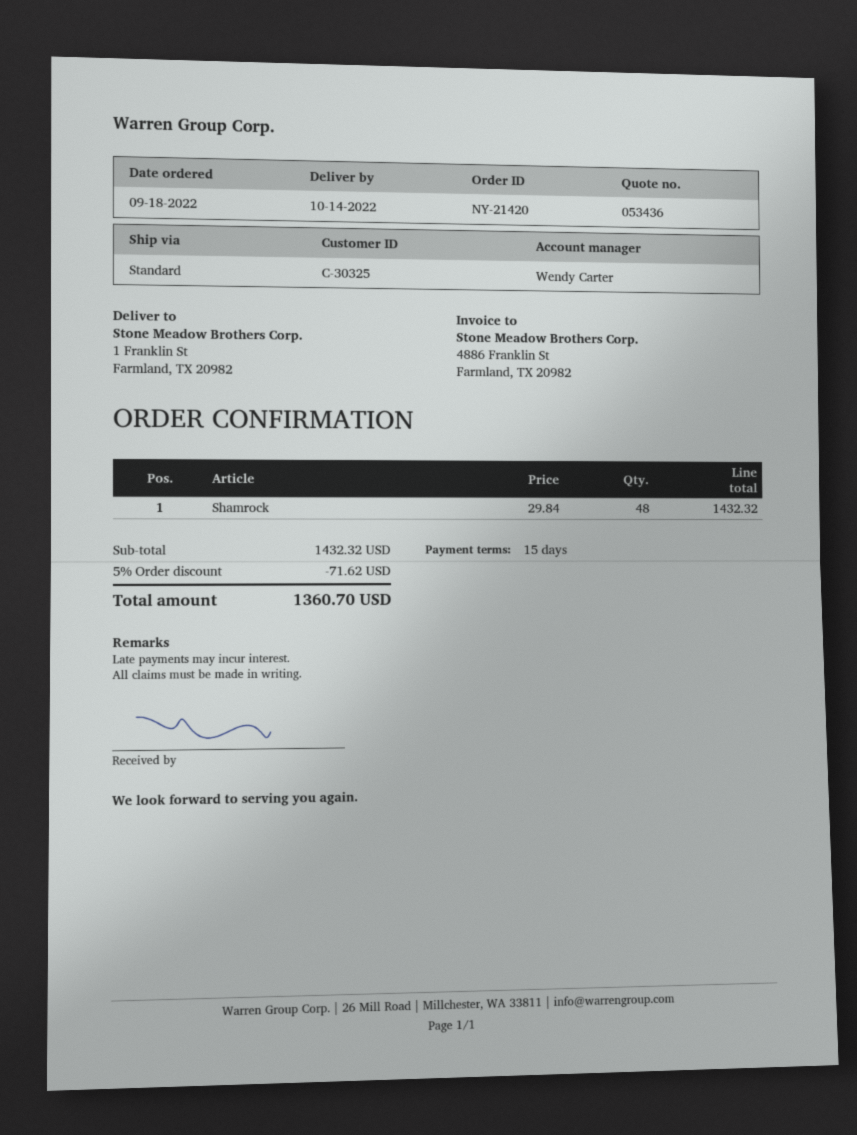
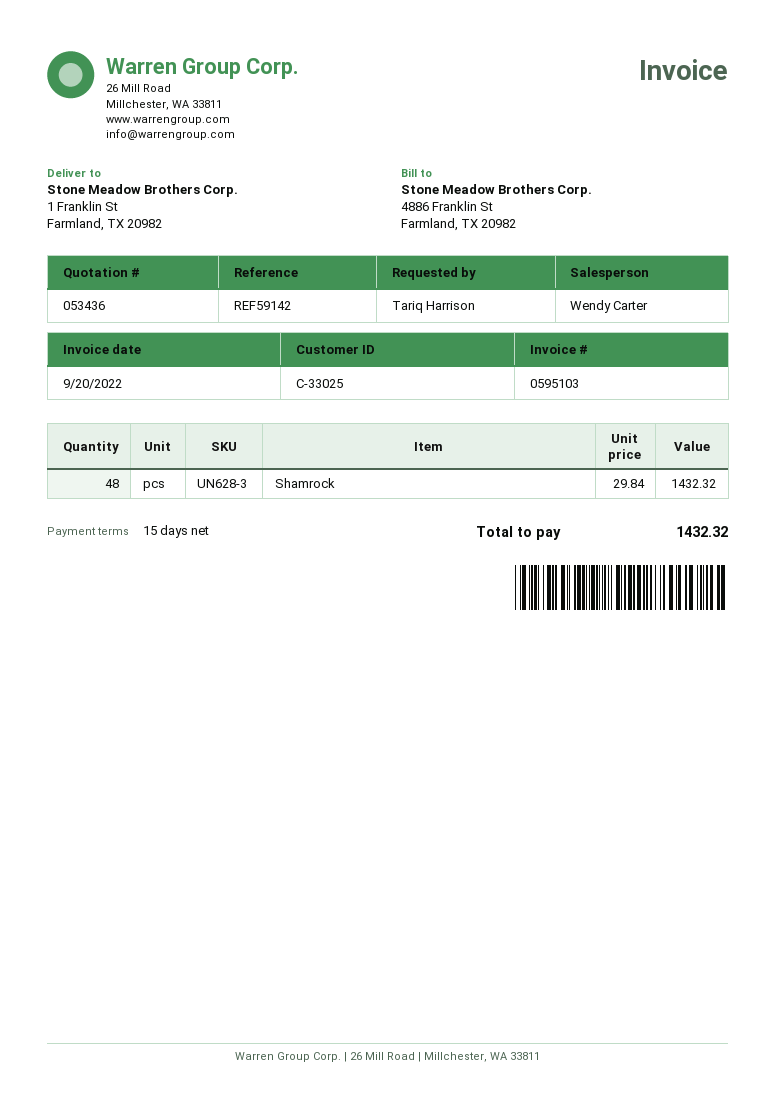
customer number: C-30325 -> C-33025
discount: 5% = 71.62 -> none
total: 1360.70 -> 1432.32

